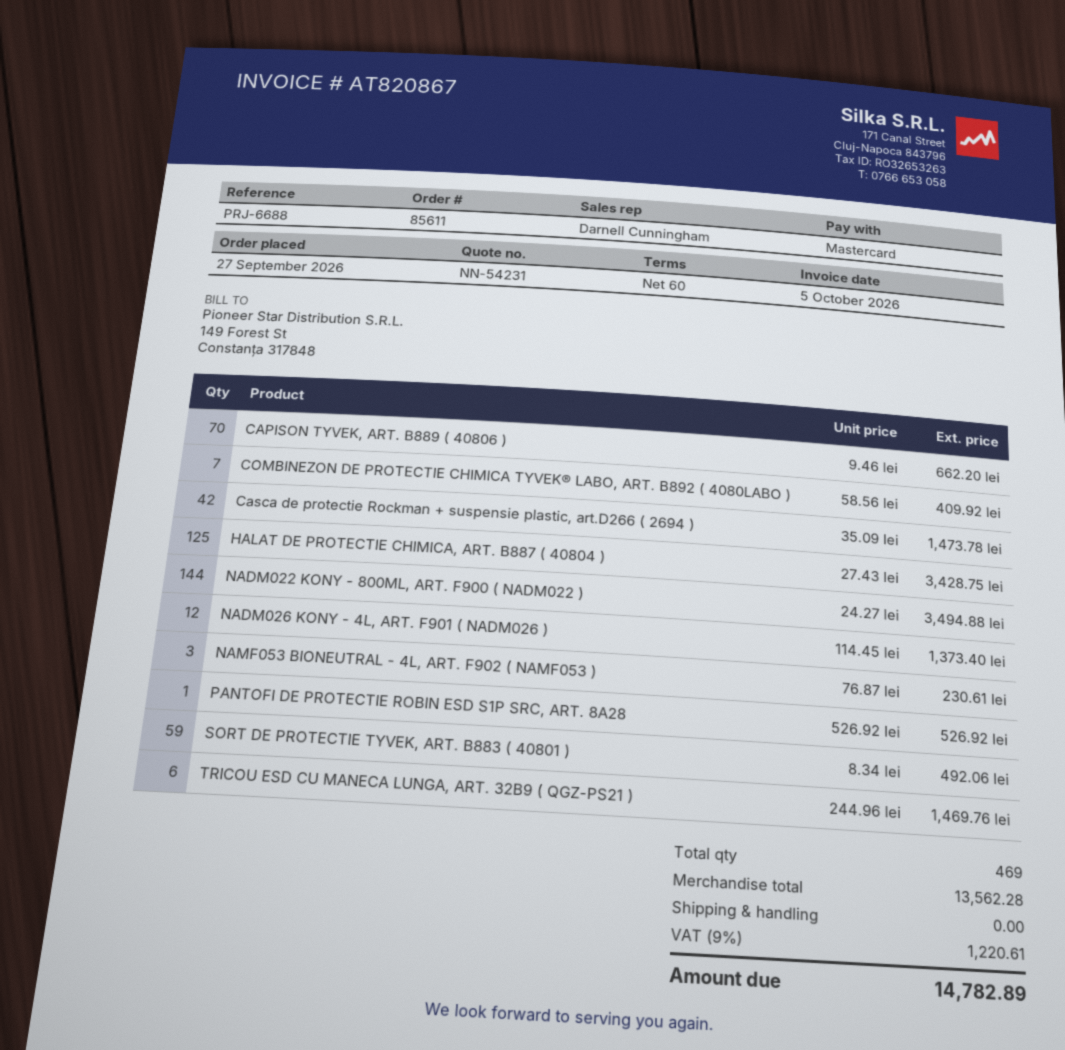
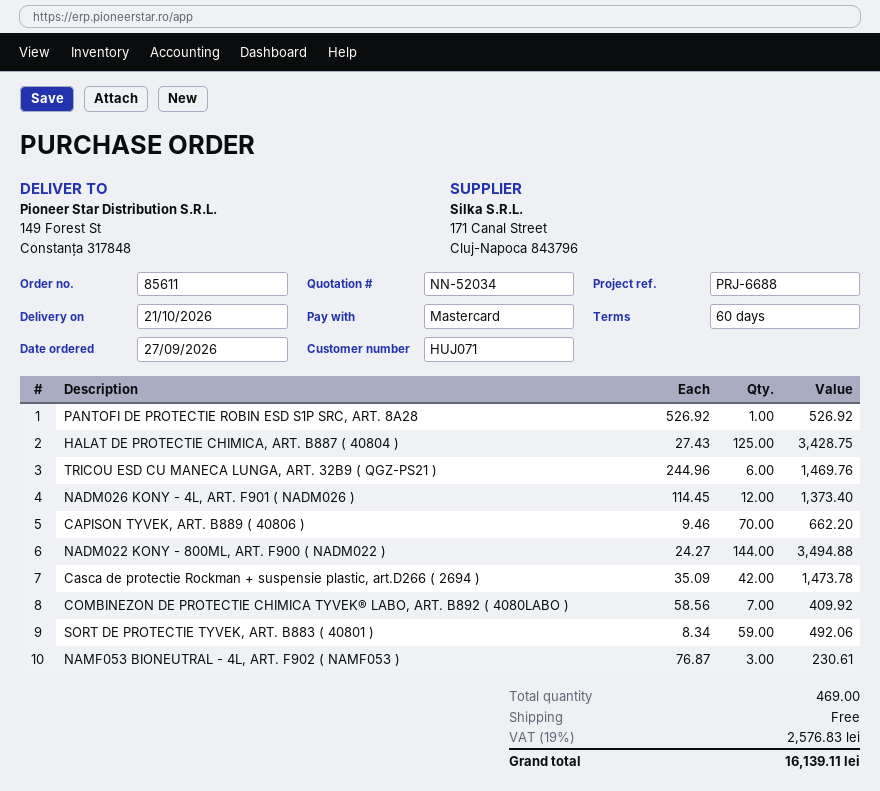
quote number: NN-54231 -> NN-52034
tax: 9% = 1220.61 -> 19% = 2576.83
total: 14782.89 -> 16139.11

